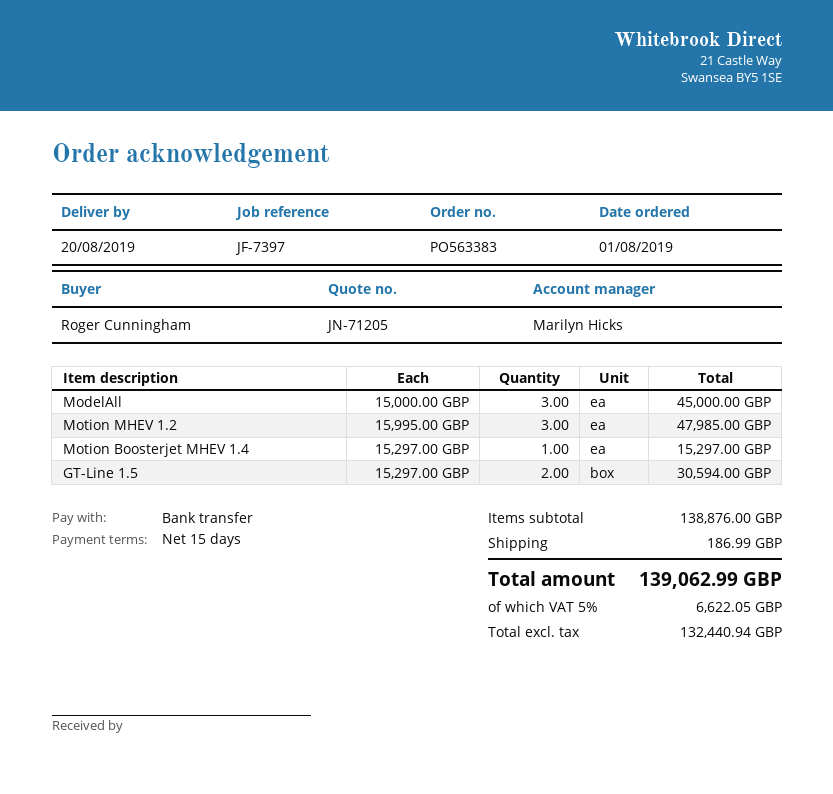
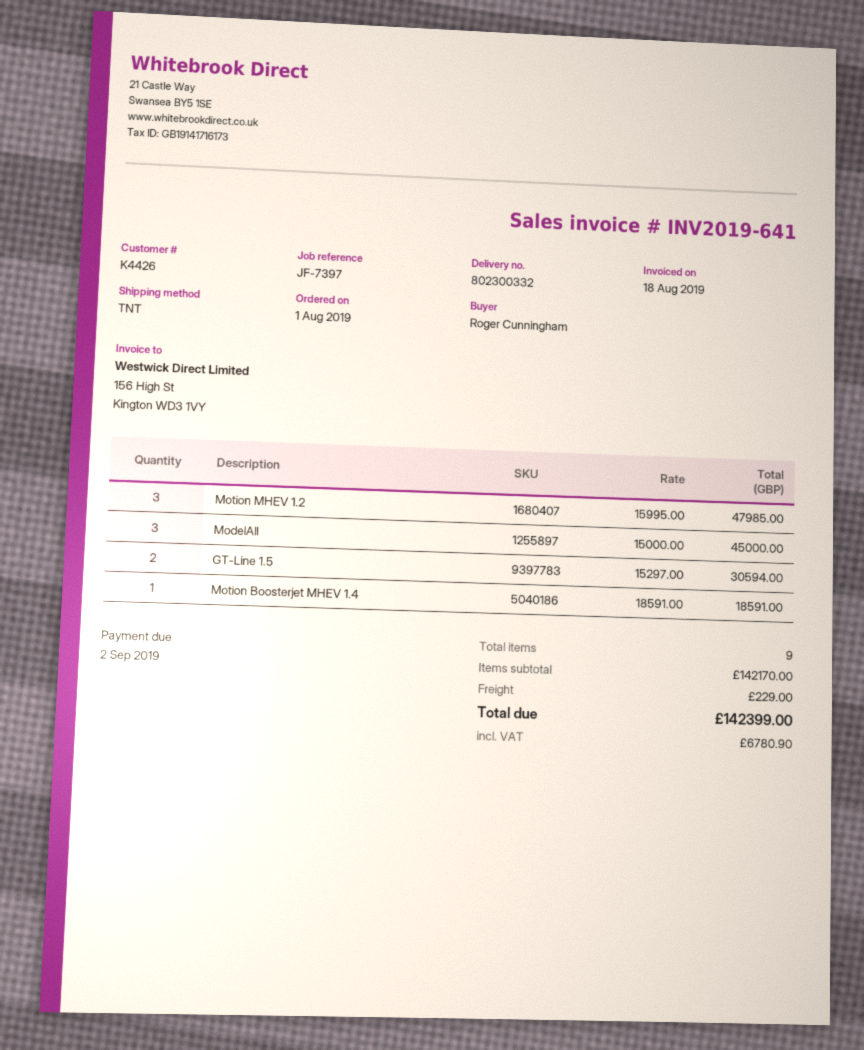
Motion Boosterjet MHEV 1.4: 1 x 15297.00 = 15297.00 -> 1 x 18591.00 = 18591.00
subtotal: 138876.00 -> 142170.00
shipping: 186.99 -> 229.00
tax: 6622.05 -> 6780.90
total: 139062.99 -> 142399.00

